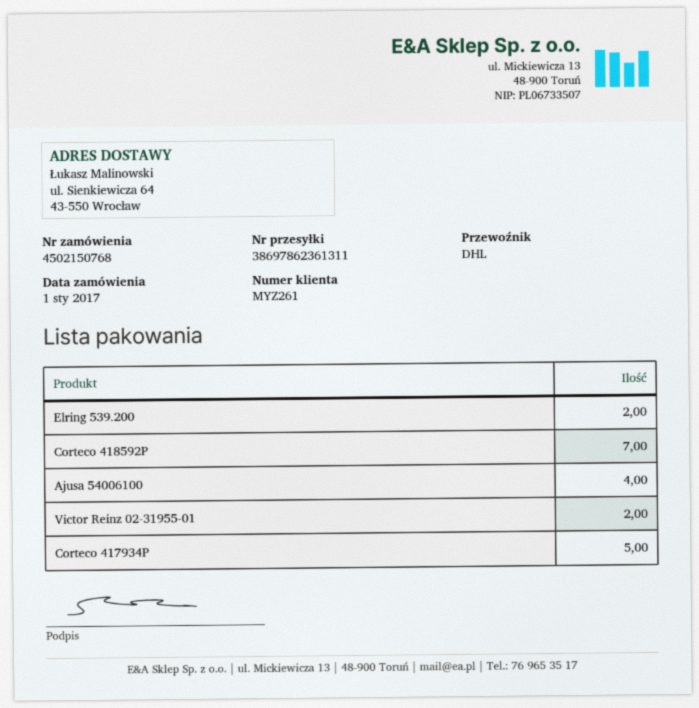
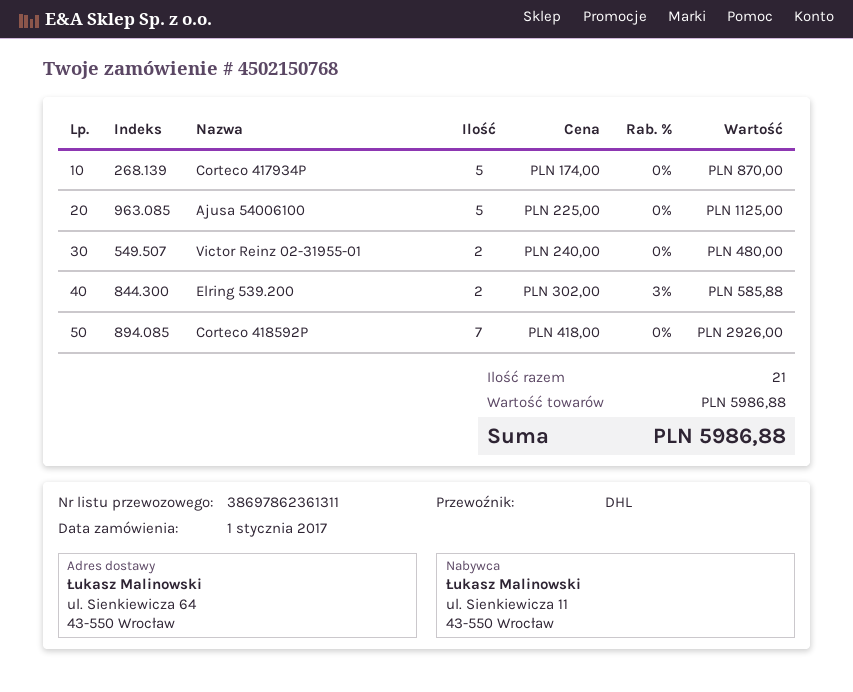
Ajusa 54006100: 4 -> 5

